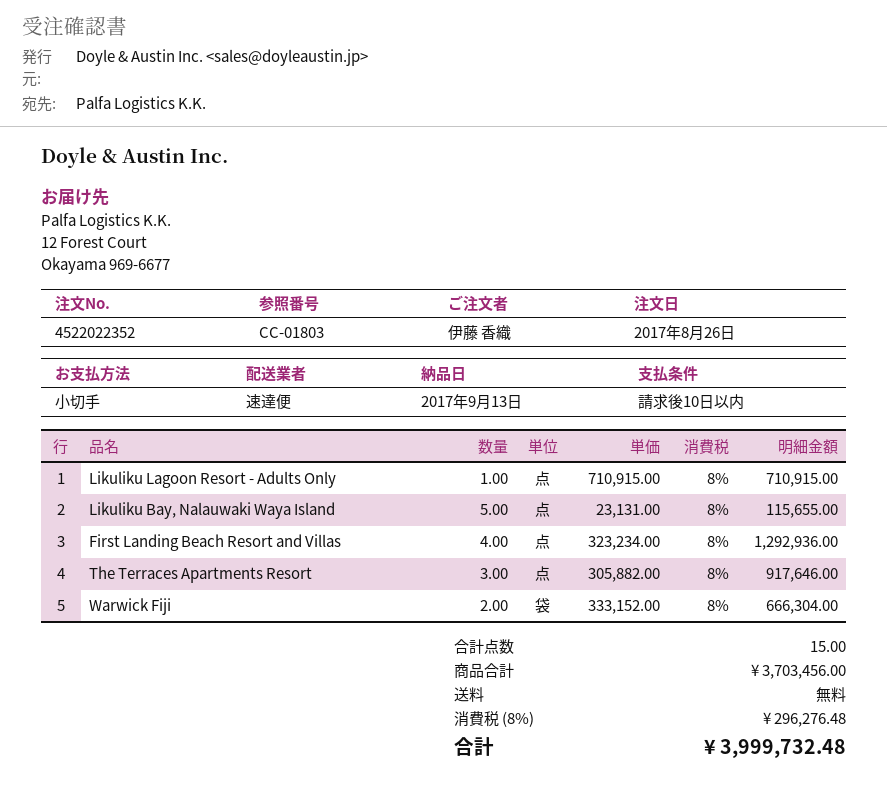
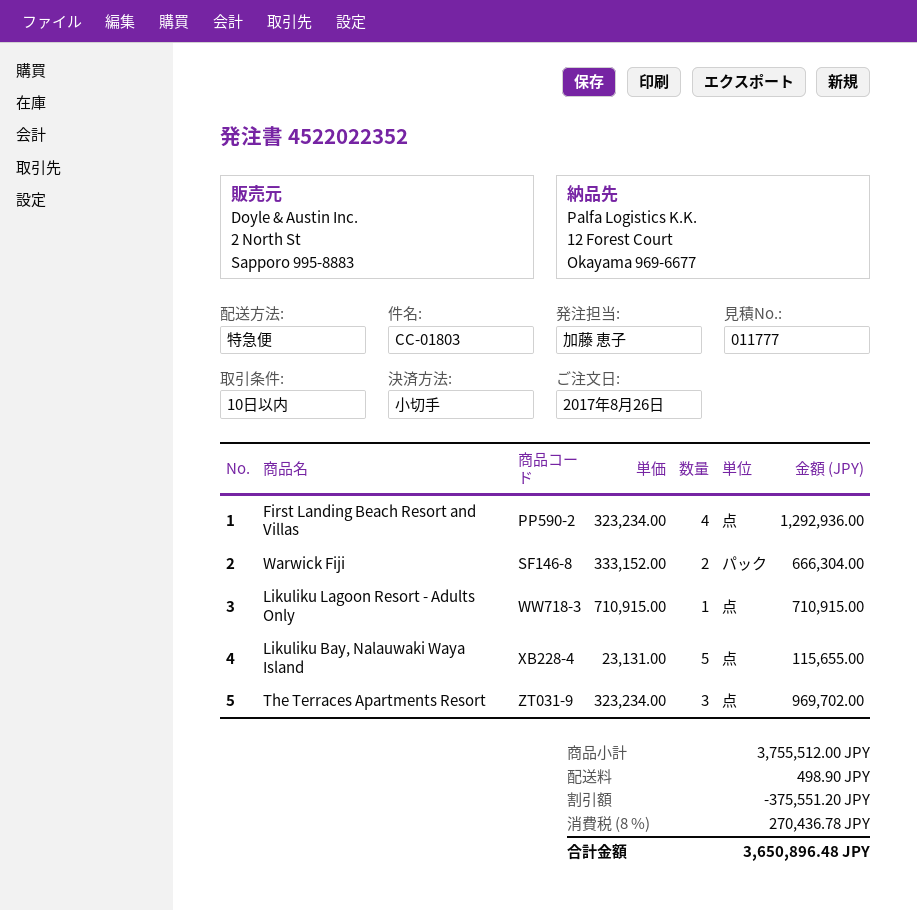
ordered by: 伊藤 香織 -> 加藤 恵子
The Terraces Apartments Resort: 3 x 305882.00 = 917646.00 -> 3 x 323234.00 = 969702.00
subtotal: 3703456.00 -> 3755512.00
discount: none -> 375551.20
shipping: 0.00 -> 498.90
tax: 8% = 296276.48 -> 8% = 270436.78
total: 3999732.48 -> 3650896.48

